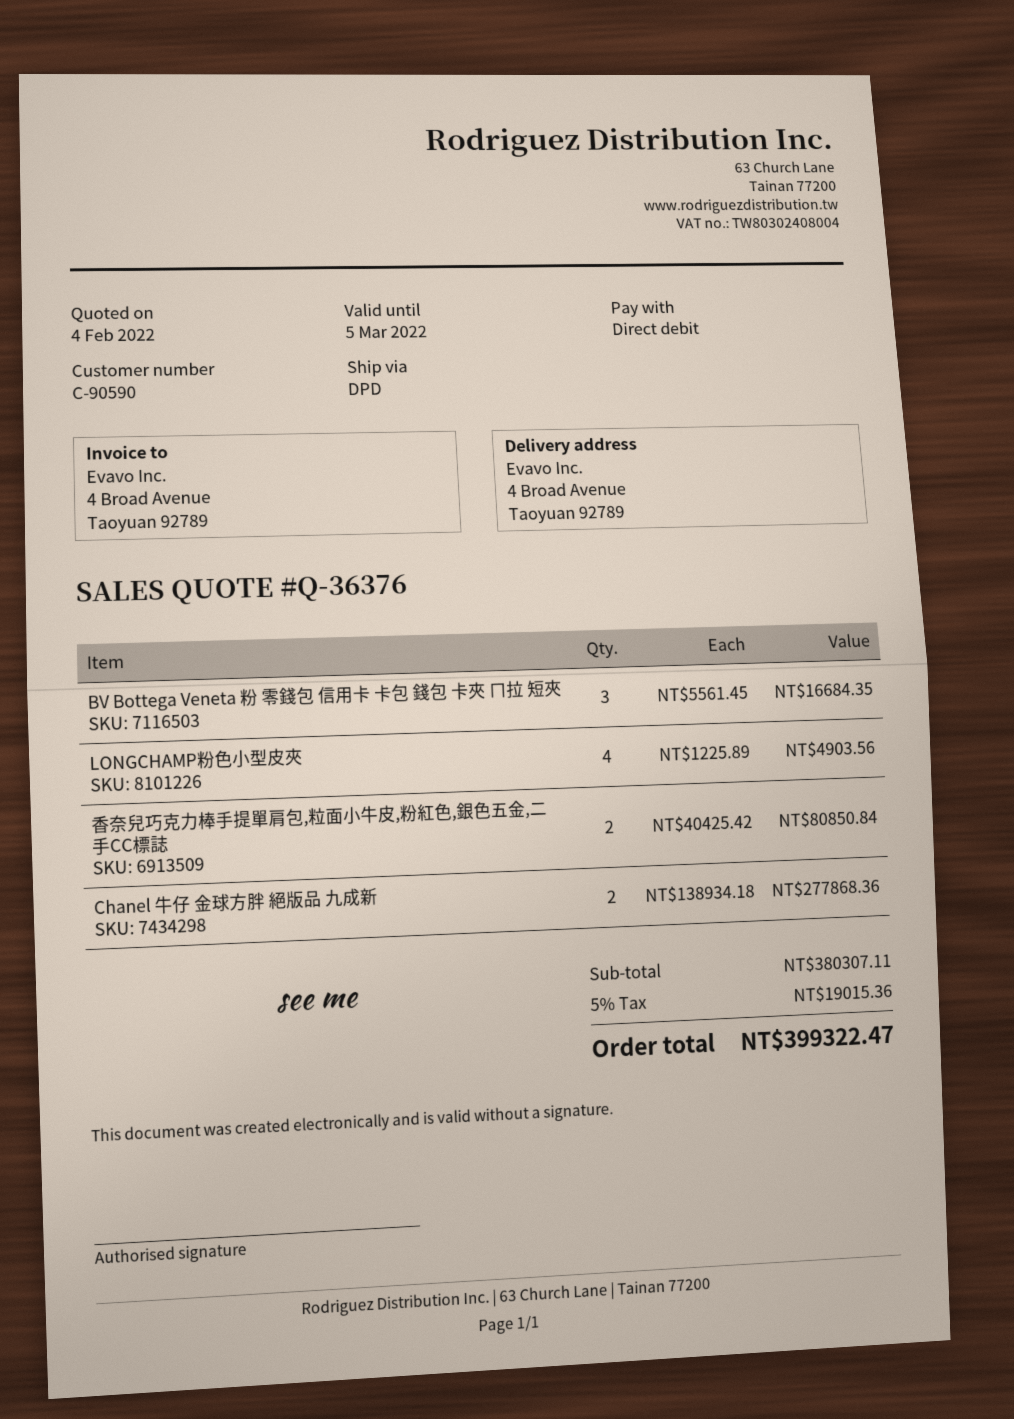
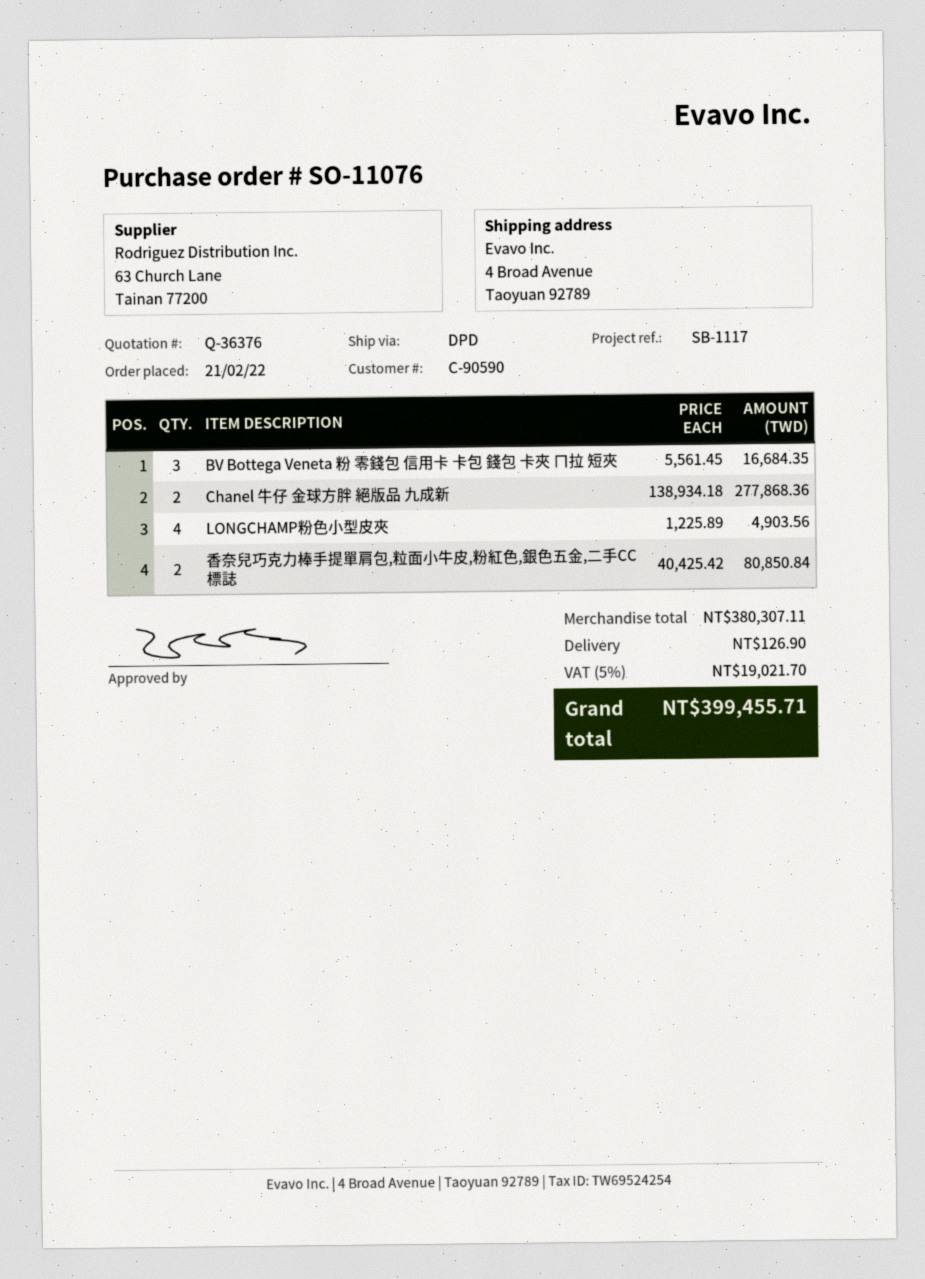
shipping: none -> 126.90
tax: 5% = 19015.36 -> 5% = 19021.70
total: 399322.47 -> 399455.71

